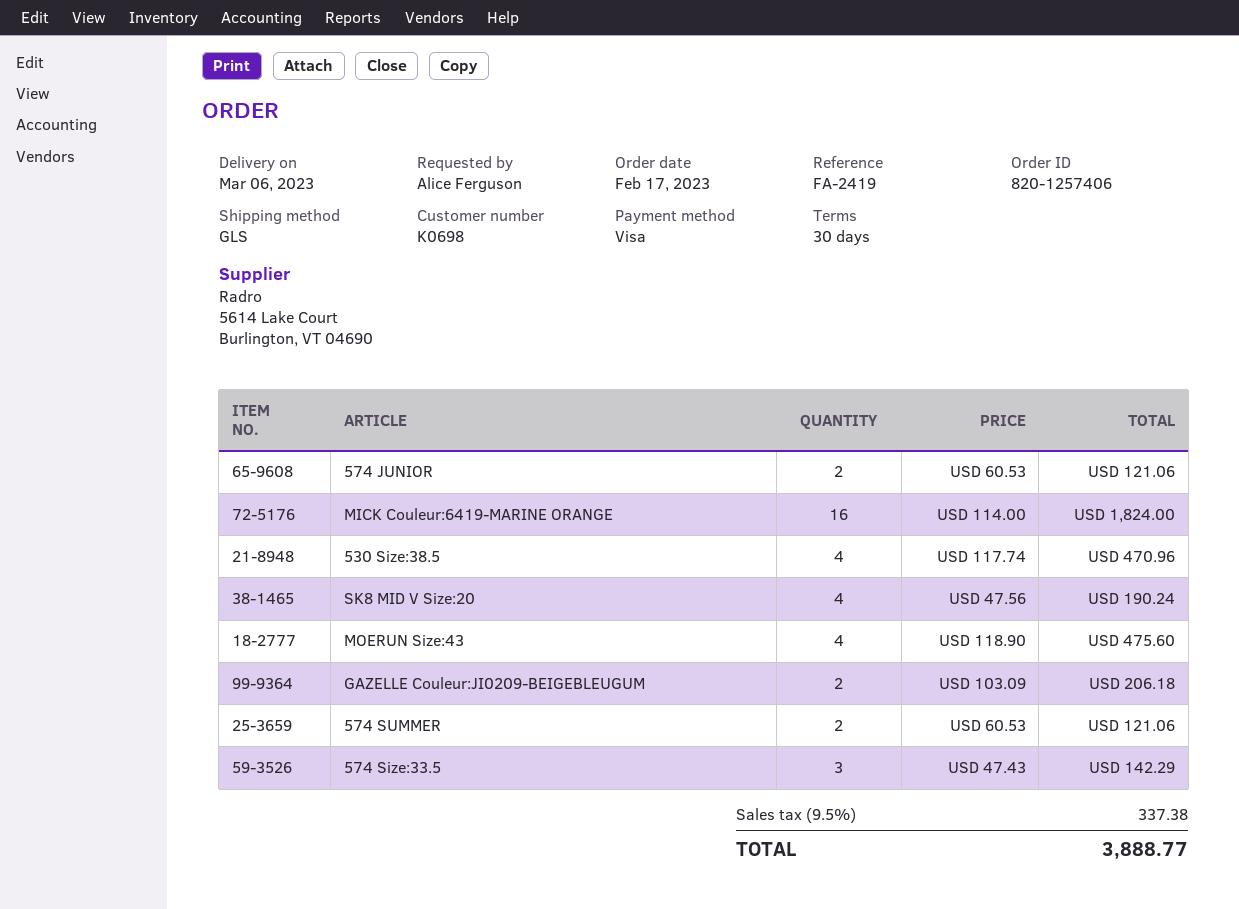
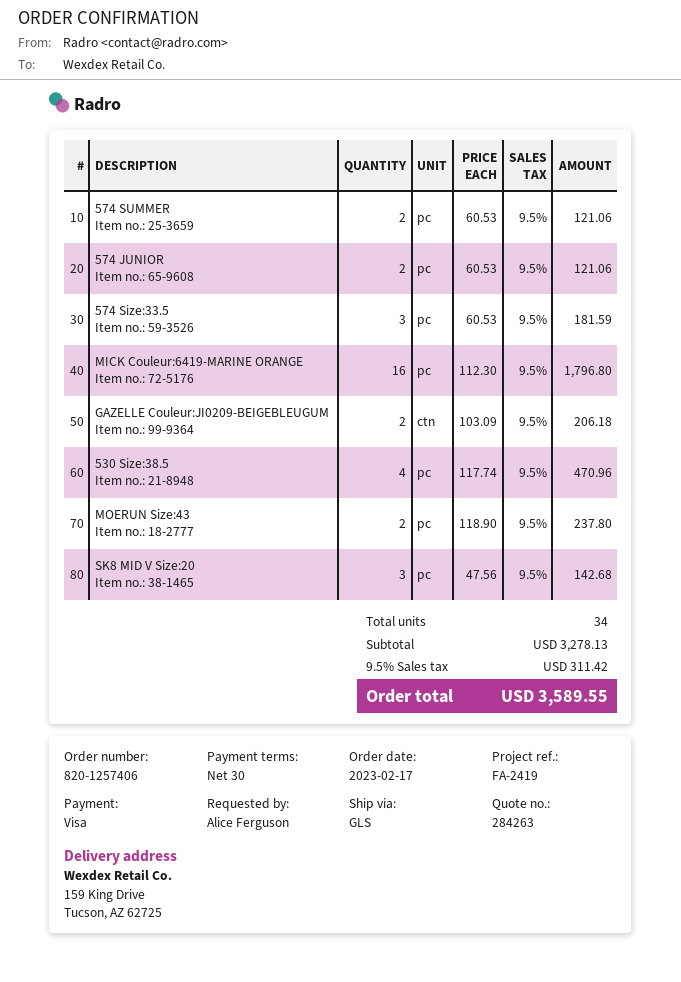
MICK Couleur:6419-MARINE ORANGE: 16 x 114.00 = 1824.00 -> 16 x 112.30 = 1796.80
SK8 MID V Size:20: 4 x 47.56 = 190.24 -> 3 x 47.56 = 142.68
MOERUN Size:43: 4 x 118.90 = 475.60 -> 2 x 118.90 = 237.80
574 Size:33.5: 3 x 47.43 = 142.29 -> 3 x 60.53 = 181.59
tax: 9.5% = 337.38 -> 9.5% = 311.42
total: 3888.77 -> 3589.55

